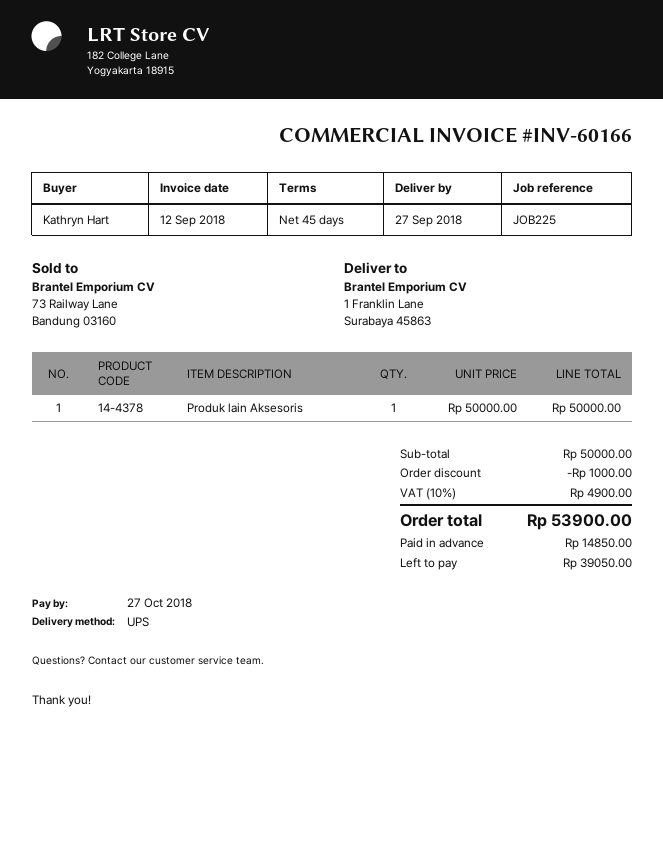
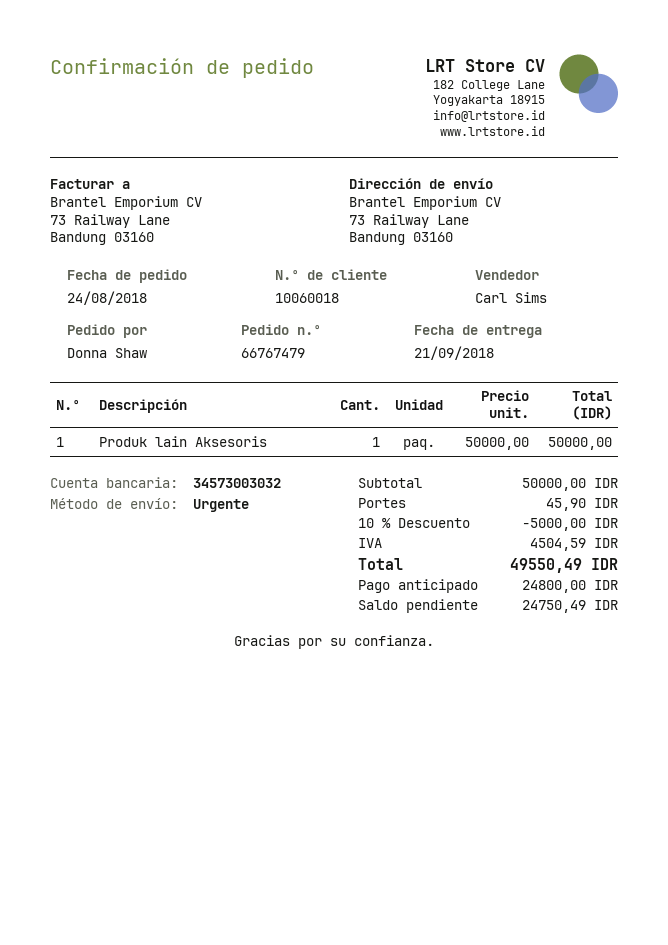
delivery date: 2018-09-27 -> 2018-09-21
ordered by: Kathryn Hart -> Donna Shaw
shipping method: UPS -> express
ship to: 1 Franklin Lane, Surabaya 45863 -> 73 Railway Lane, Bandung 03160
discount: 1000.00 -> 5000.00
shipping: none -> 45.90
tax: 4900.00 -> 4504.59
total: 53900.00 -> 49550.49
deposit: 14850.00 -> 24800.00
balance: 39050.00 -> 24750.49

